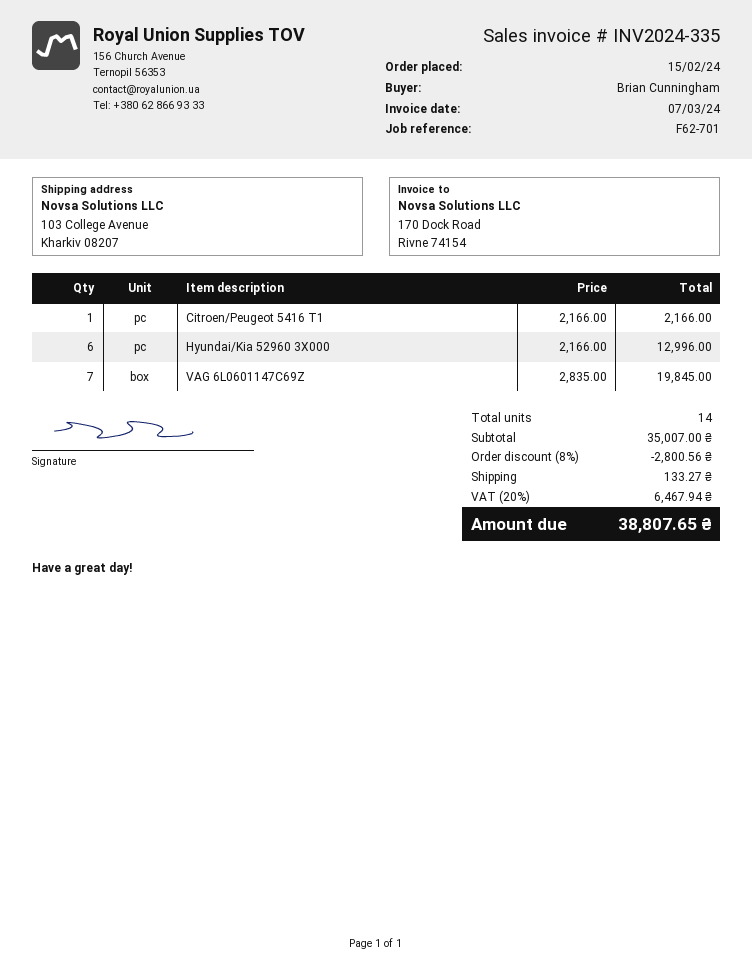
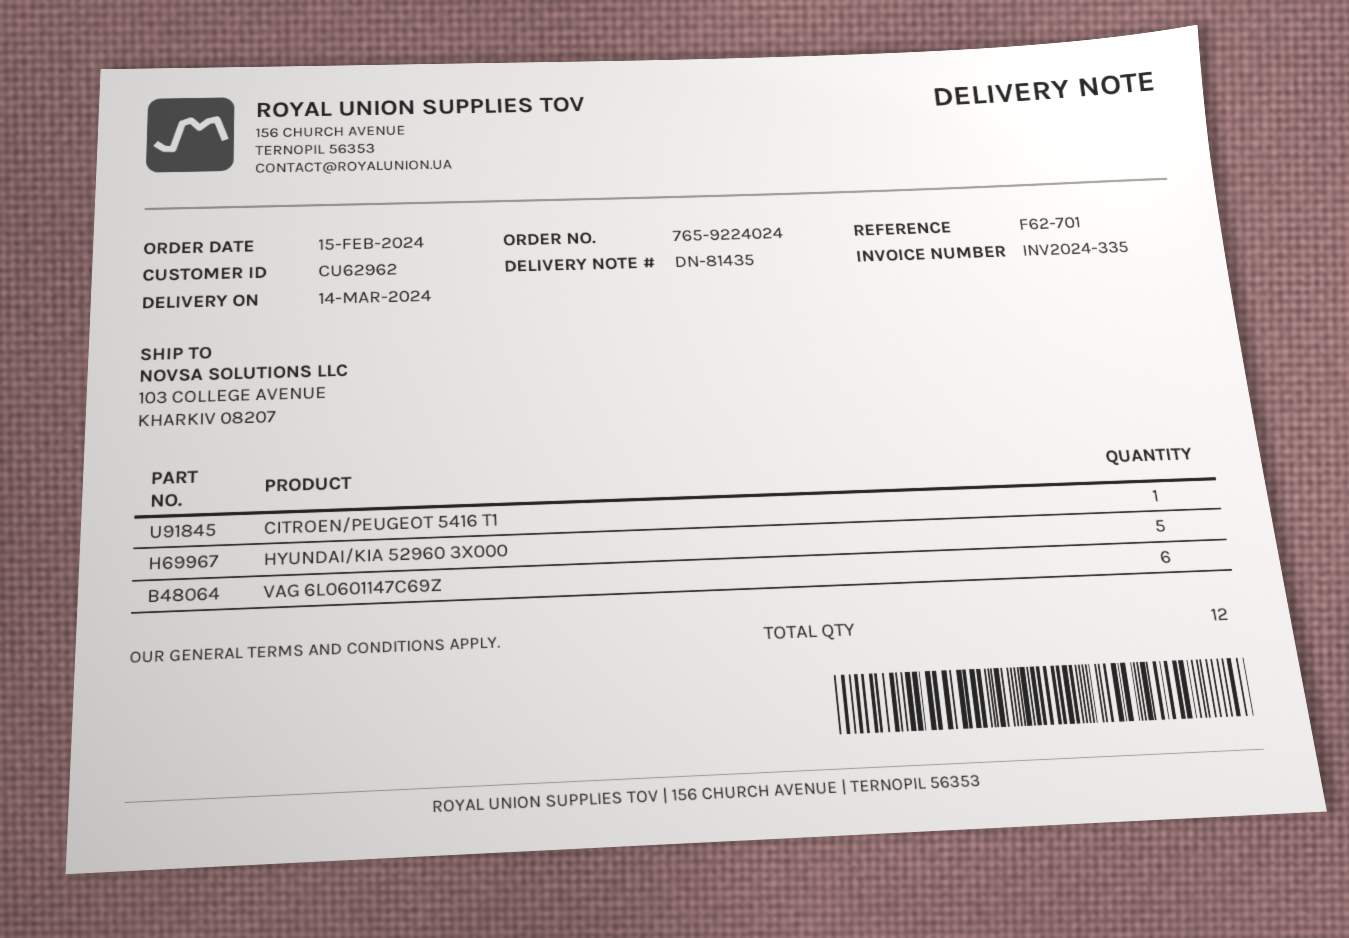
Hyundai/Kia 52960 3X000: 6 -> 5
VAG 6L0601147C69Z: 7 -> 6
total quantity: 14 -> 12

